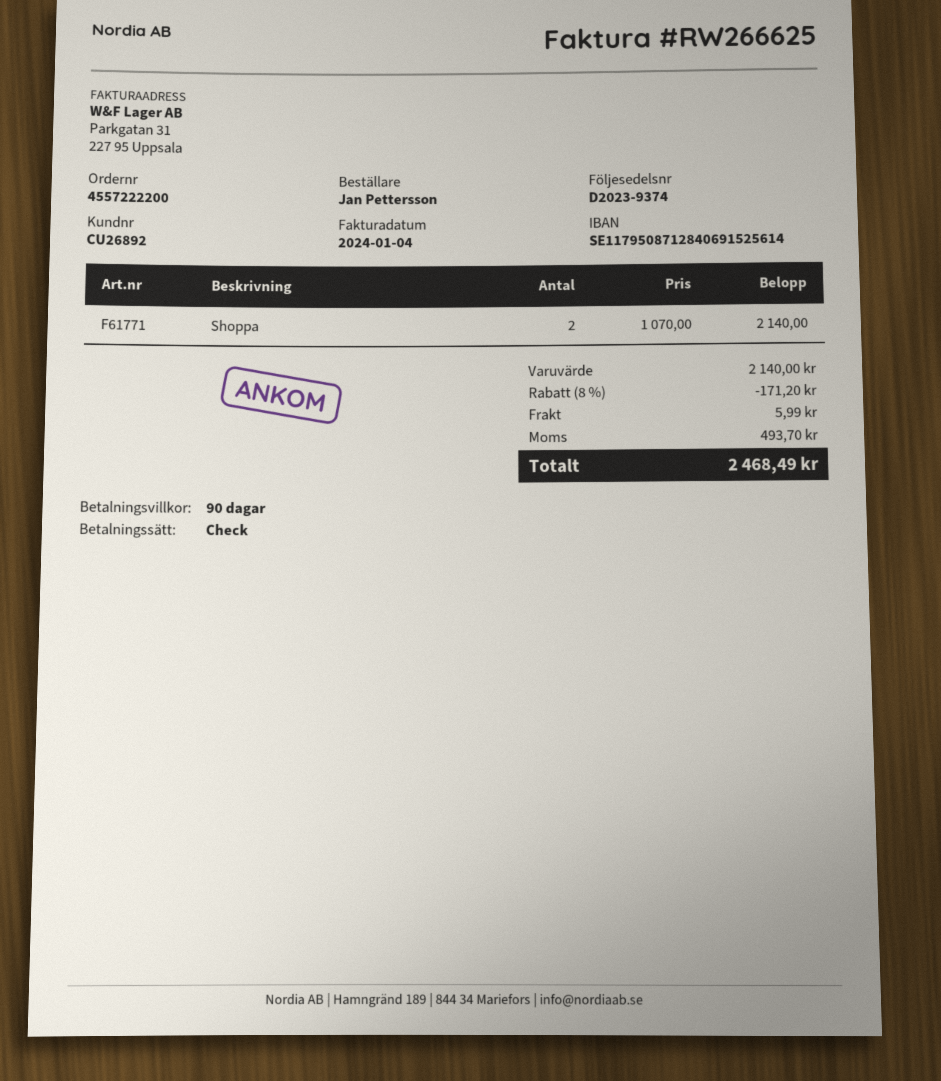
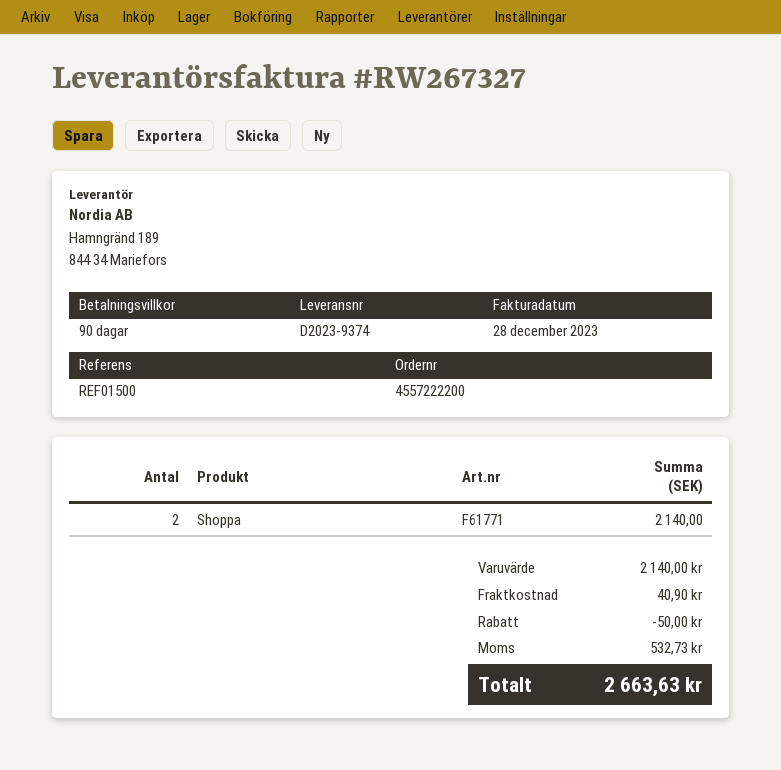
invoice number: RW266625 -> RW267327
invoice date: 2024-01-04 -> 2023-12-28
discount: 171.20 -> 50.00
shipping: 5.99 -> 40.90
tax: 493.70 -> 532.73
total: 2468.49 -> 2663.63

